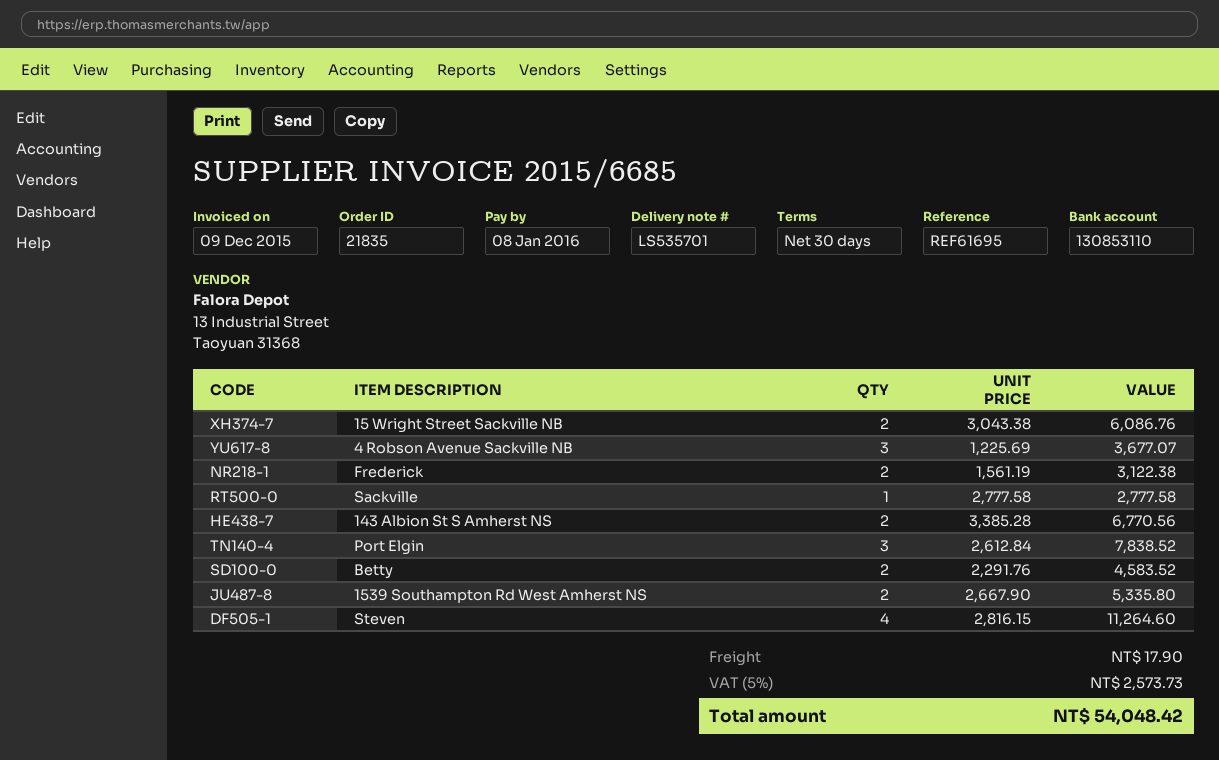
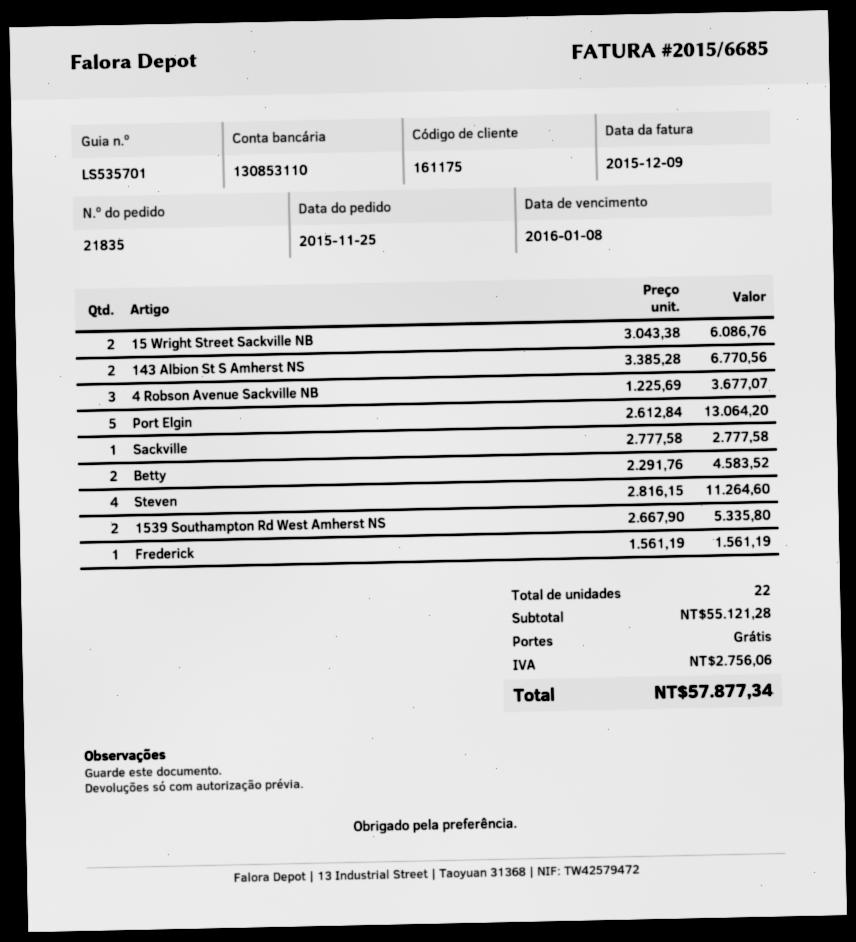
Frederick: 2 x 1561.19 = 3122.38 -> 1 x 1561.19 = 1561.19
Port Elgin: 3 x 2612.84 = 7838.52 -> 5 x 2612.84 = 13064.20
shipping: 17.90 -> 0.00
tax: 2573.73 -> 2756.06
total: 54048.42 -> 57877.34

